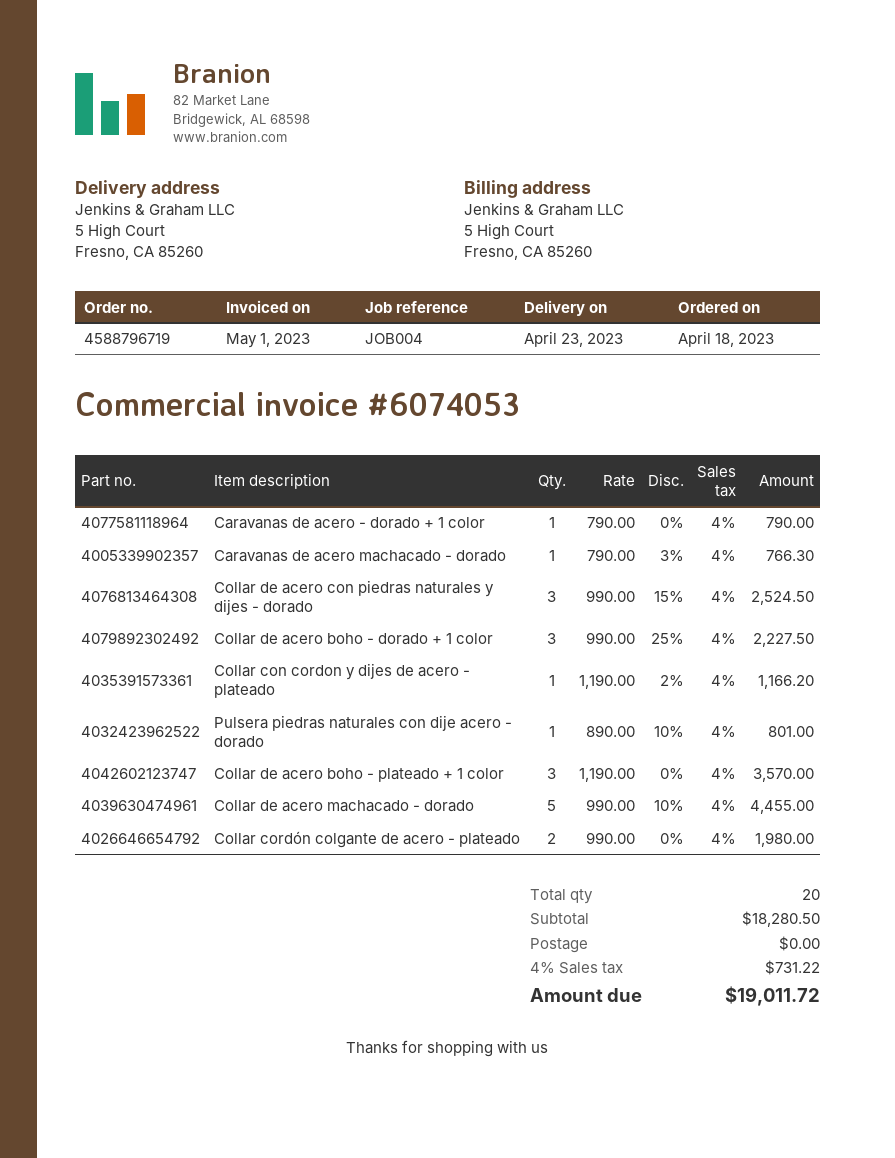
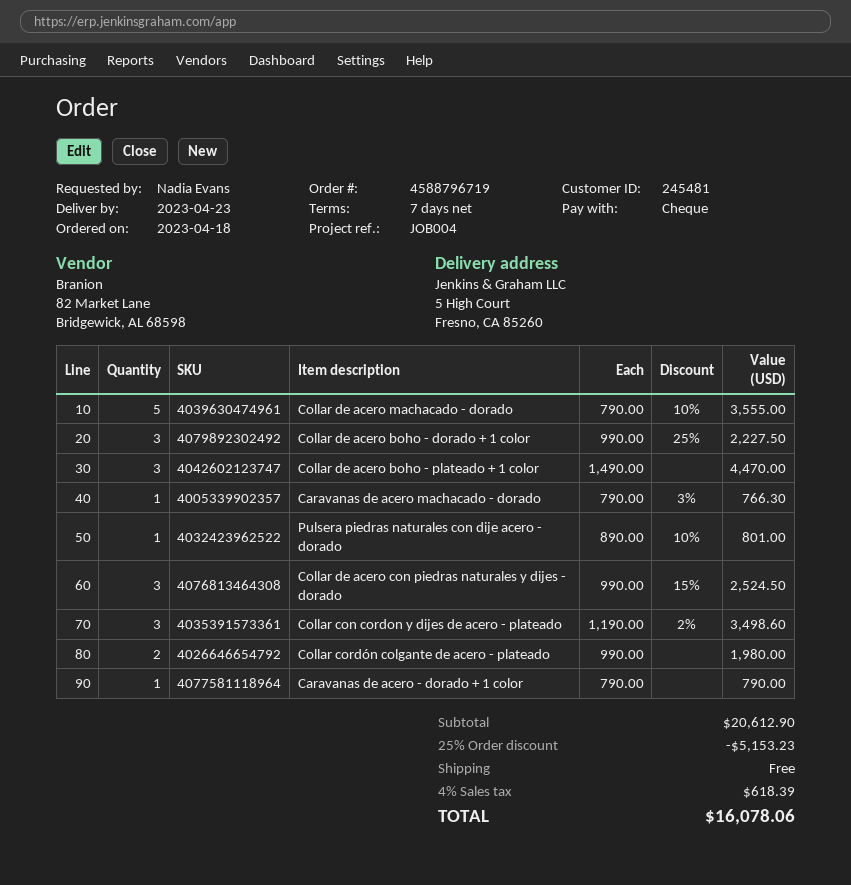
Collar con cordon y dijes de acero - plateado: 1 x 1190.00 - 2% = 1166.20 -> 3 x 1190.00 - 2% = 3498.60
Collar de acero boho - plateado + 1 color: 3 x 1190.00 = 3570.00 -> 3 x 1490.00 = 4470.00
Collar de acero machacado - dorado: 5 x 990.00 - 10% = 4455.00 -> 5 x 790.00 - 10% = 3555.00
subtotal: 18280.50 -> 20612.90
discount: none -> 25% = 5153.23
tax: 4% = 731.22 -> 4% = 618.39
total: 19011.72 -> 16078.06

